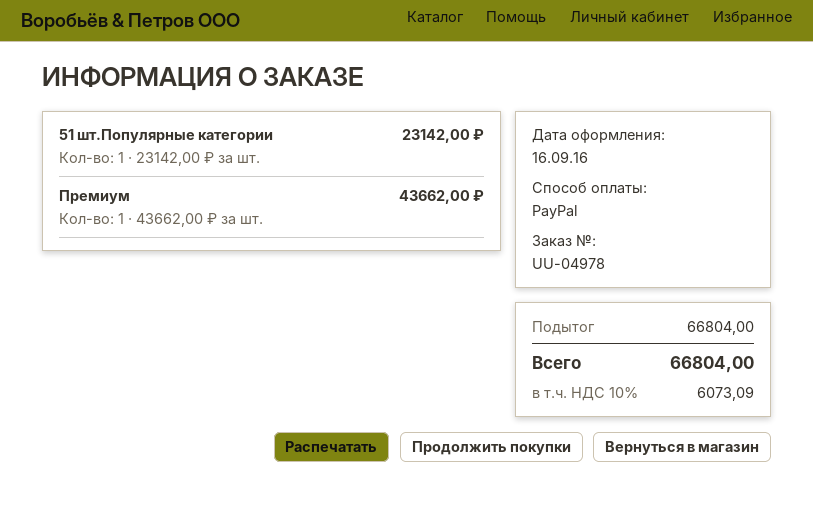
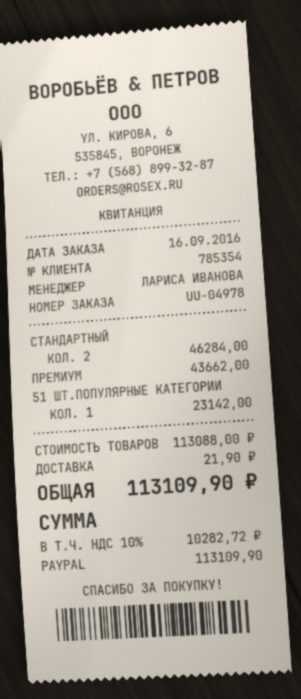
СТАНДАРТНЫЙ: none -> 2 for 46284.00
subtotal: 66804.00 -> 113088.00
shipping: none -> 21.90
tax: 10% = 6073.09 -> 10% = 10282.72
total: 66804.00 -> 113109.90

